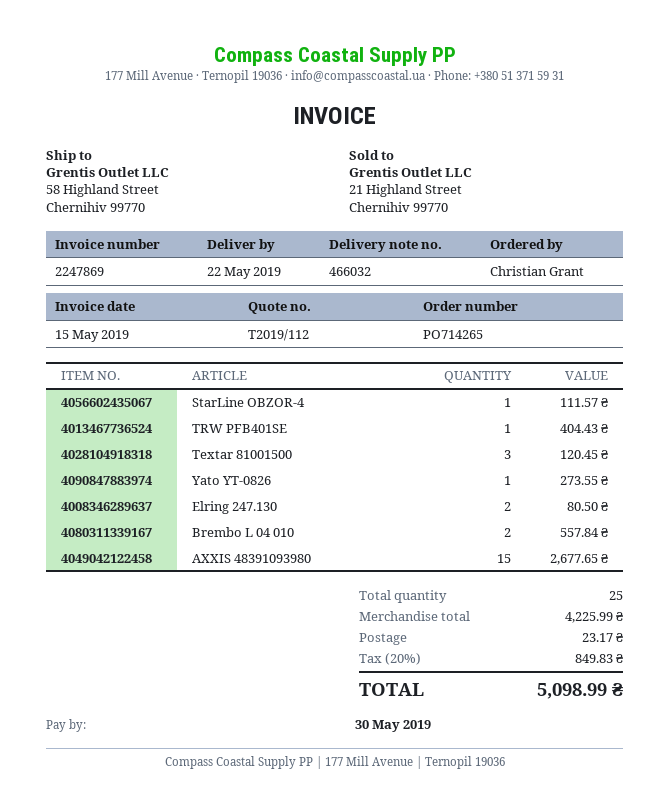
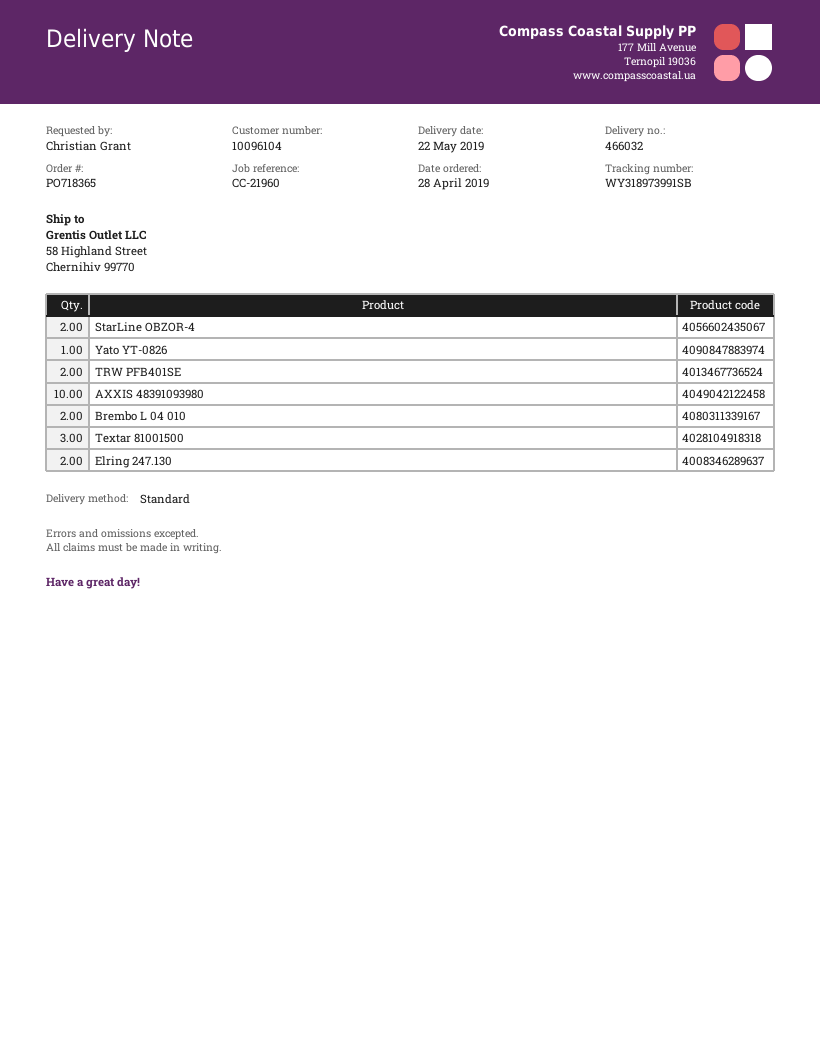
order number: PO714265 -> PO718365
StarLine OBZOR-4: 1 -> 2
TRW PFB401SE: 1 -> 2
AXXIS 48391093980: 15 -> 10

